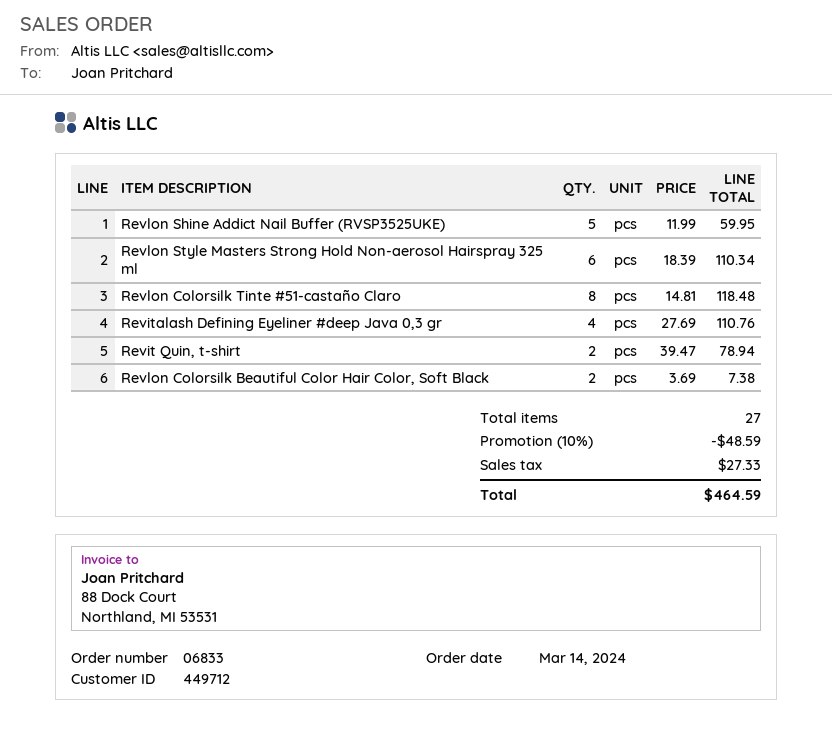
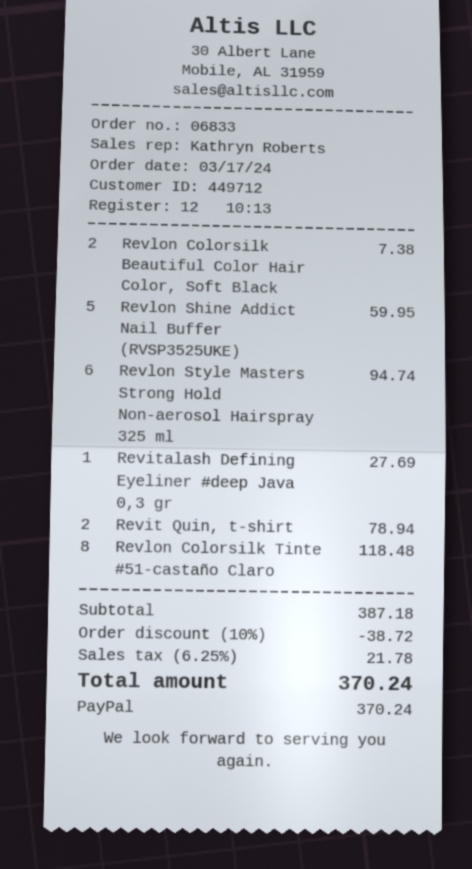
order date: 2024-03-14 -> 2024-03-17
Revlon Style Masters Strong Hold Non-aerosol Hairspray 325 ml: 6 for 110.34 -> 6 for 94.74
Revitalash Defining Eyeliner #deep Java 0,3 gr: 4 for 110.76 -> 1 for 27.69
discount: 10% = 48.59 -> 10% = 38.72
tax: 27.33 -> 21.78
total: 464.59 -> 370.24

